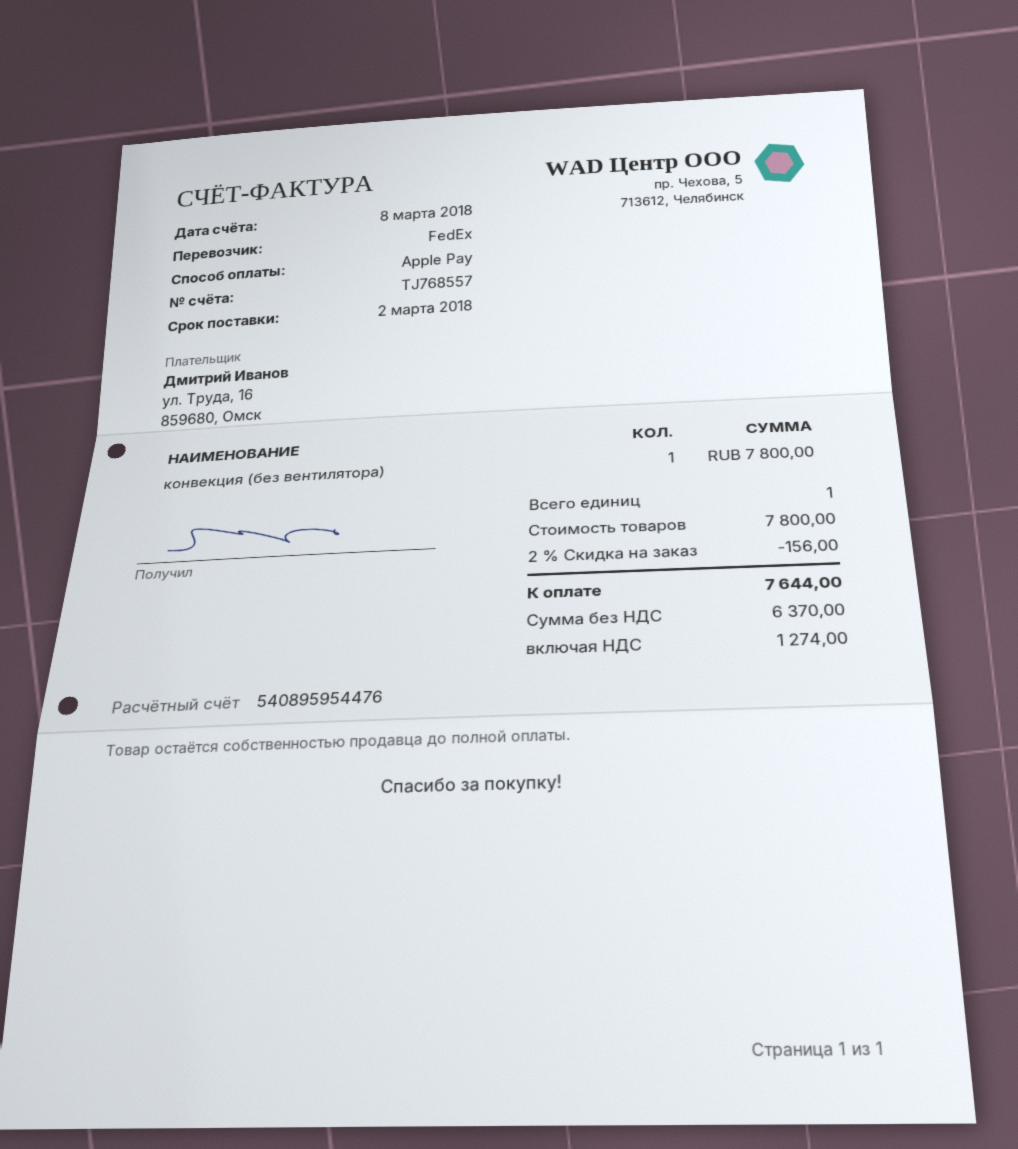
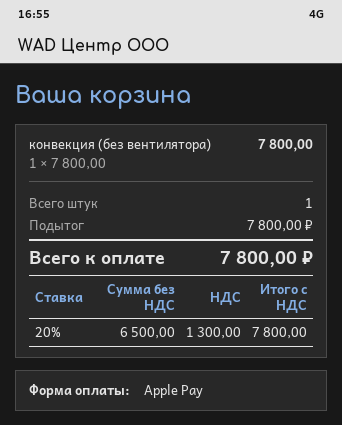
discount: 2% = 156.00 -> none
net: 6370.00 -> 6500.00
tax: 1274.00 -> 1300.00
total: 7644.00 -> 7800.00

